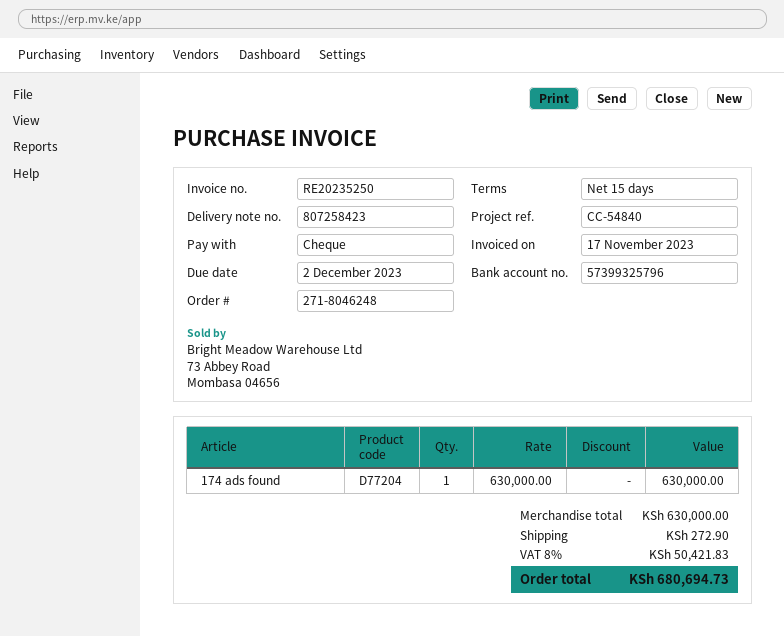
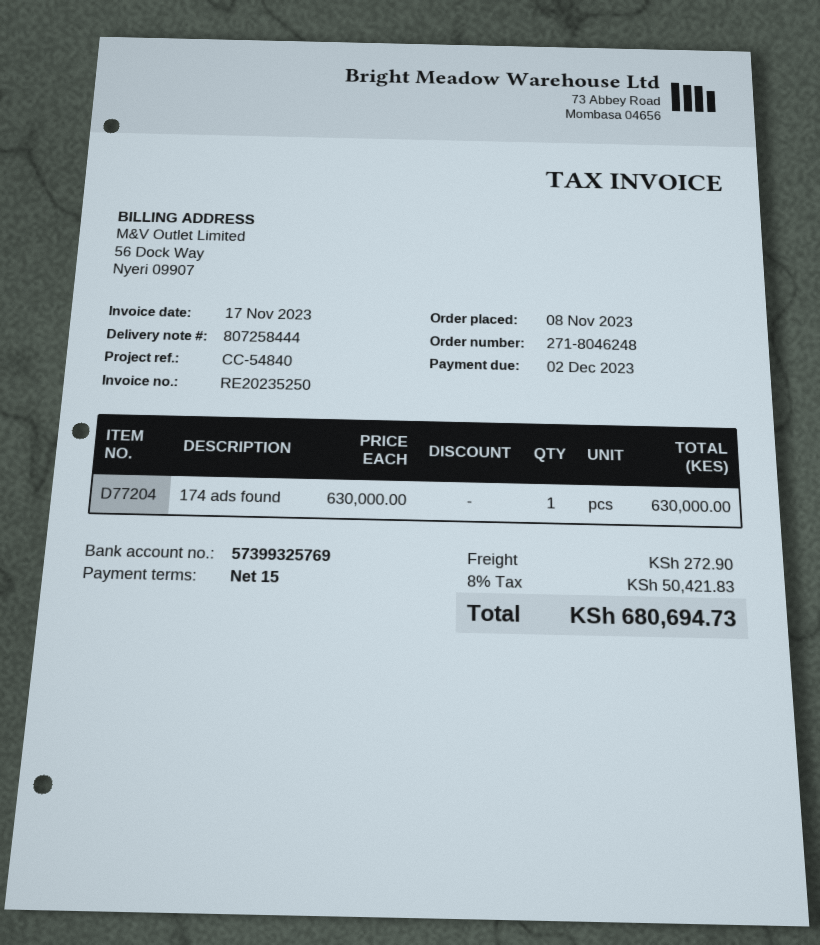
delivery note number: 807258423 -> 807258444
bank account: 57399325796 -> 57399325769

